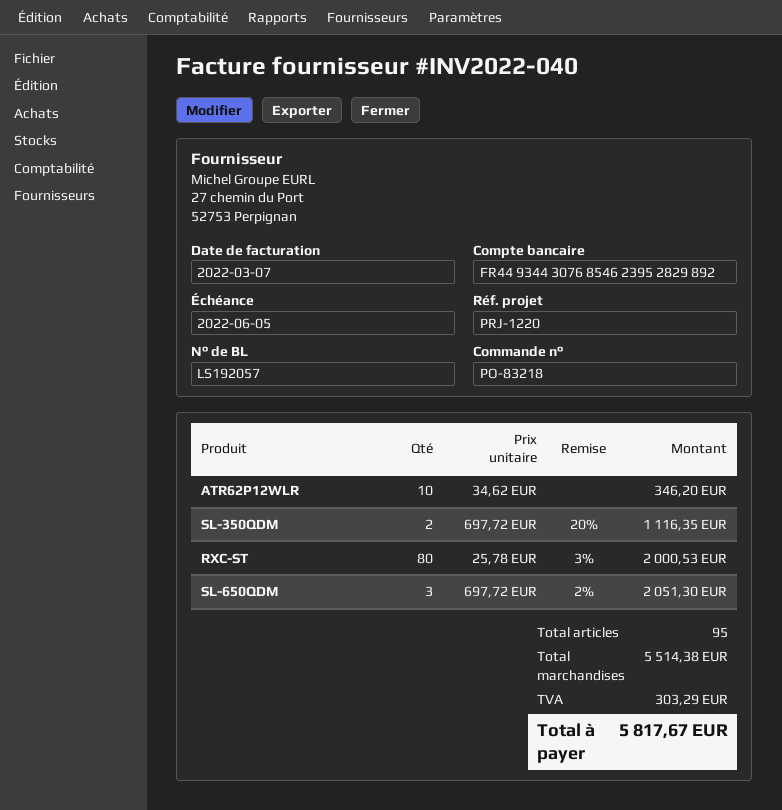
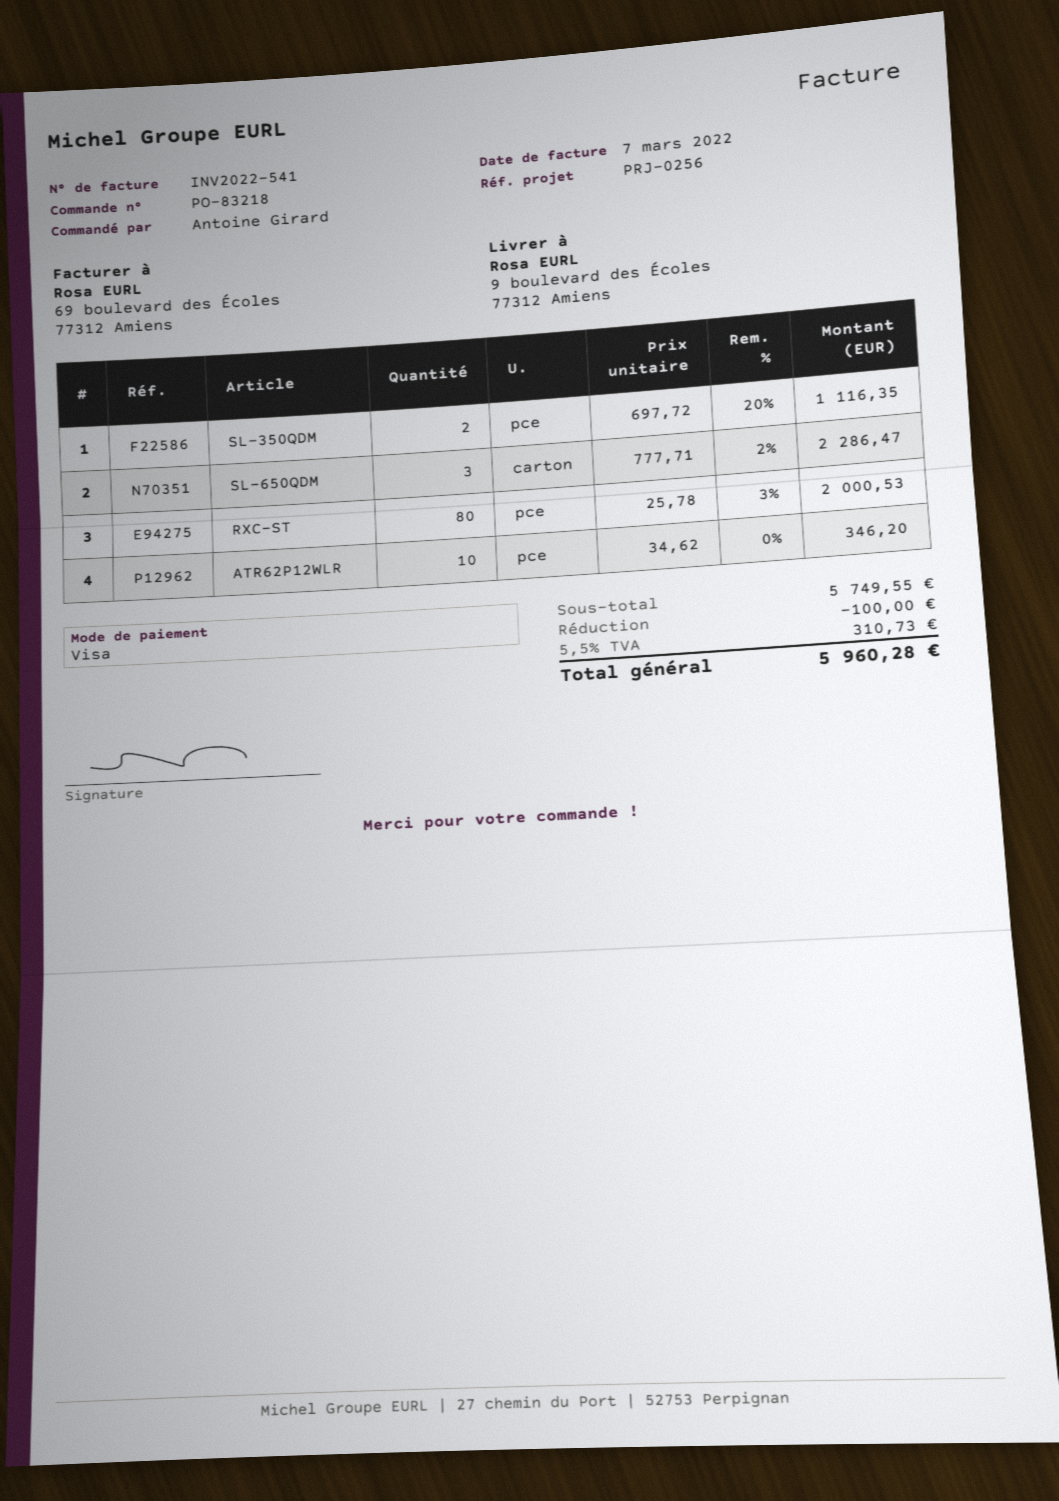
invoice number: INV2022-040 -> INV2022-541
reference: PRJ-1220 -> PRJ-0256
SL-650QDM: 3 x 697.72 - 2% = 2051.30 -> 3 x 777.71 - 2% = 2286.47
subtotal: 5514.38 -> 5749.55
discount: none -> 100.00
tax: 303.29 -> 310.73
total: 5817.67 -> 5960.28

